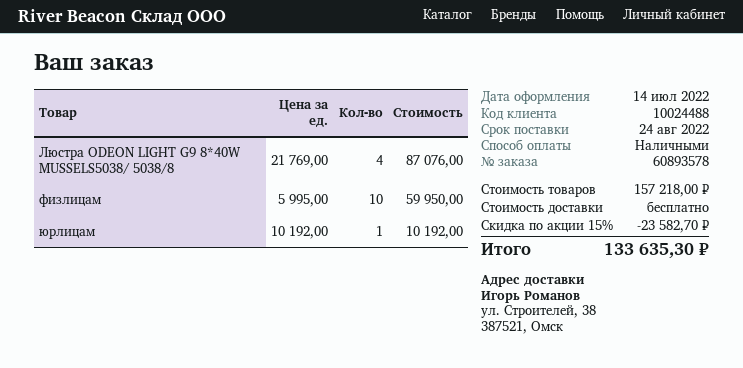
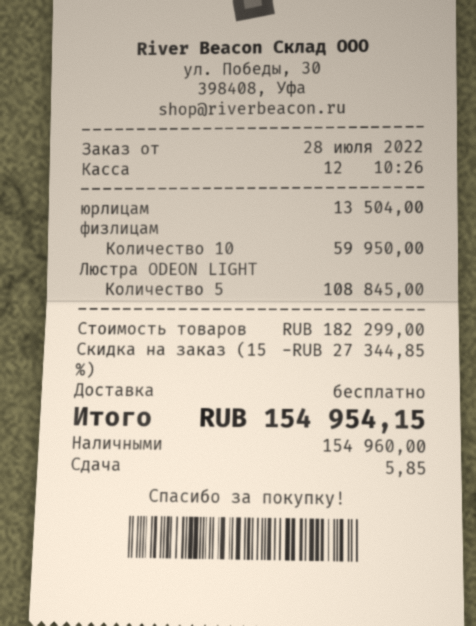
order date: 2022-07-14 -> 2022-07-28
Люстра ODEON LIGHT G9 8*40W MUSSELS5038/ 5038/8: 4 for 87076.00 -> 5 for 108845.00
юрлицам: 1 for 10192.00 -> 1 for 13504.00
subtotal: 157218.00 -> 182299.00
discount: 15% = 23582.70 -> 15% = 27344.85
total: 133635.30 -> 154954.15

